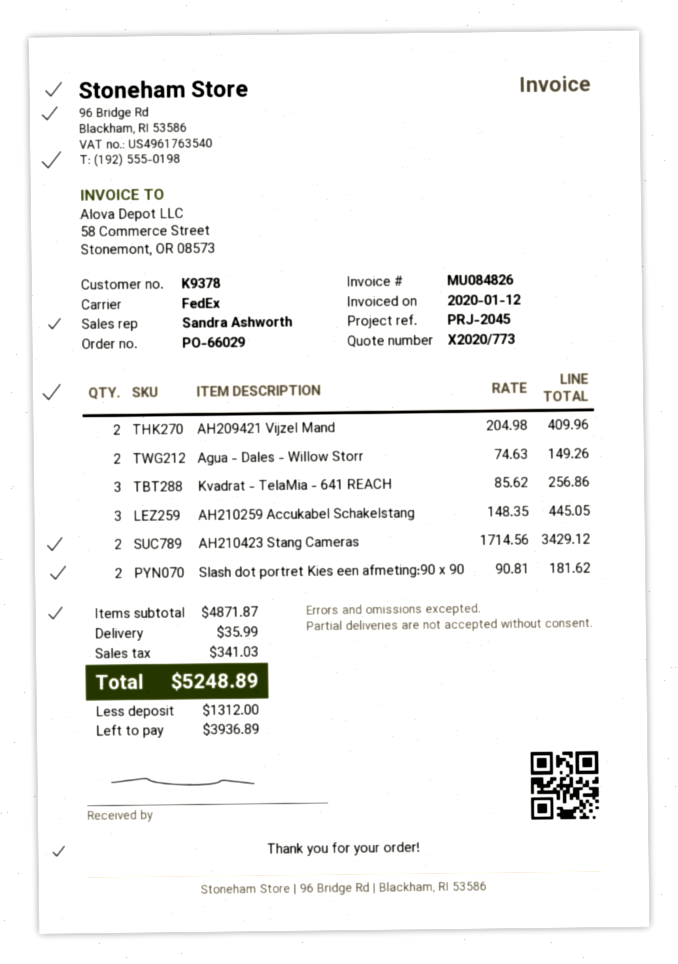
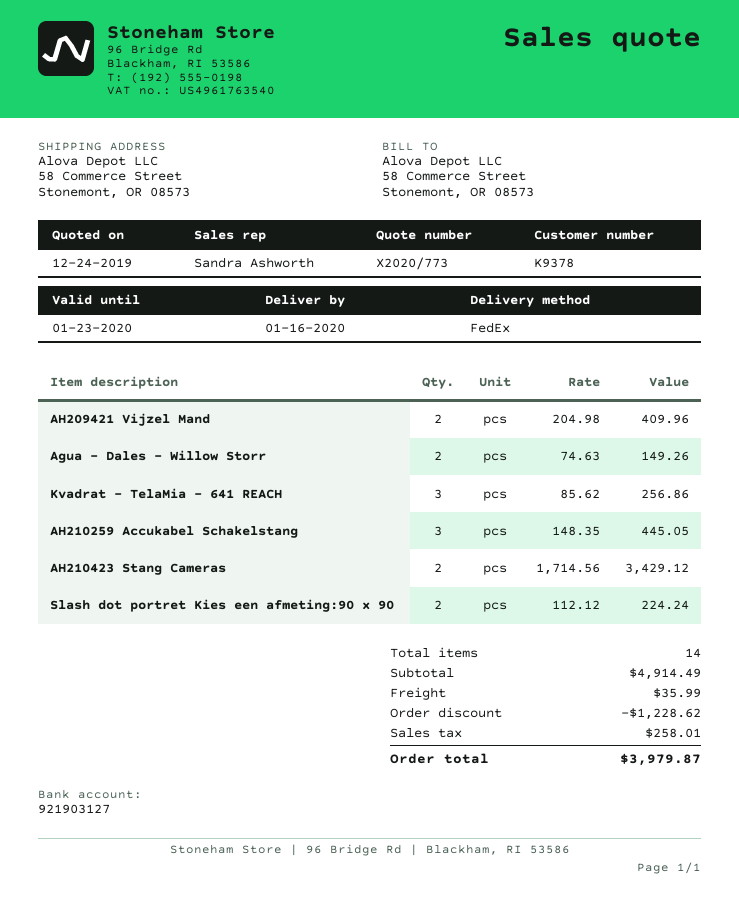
Slash dot portret Kies een afmeting:90 x 90: 2 x 90.81 = 181.62 -> 2 x 112.12 = 224.24
subtotal: 4871.87 -> 4914.49
discount: none -> 1228.62
tax: 341.03 -> 258.01
total: 5248.89 -> 3979.87

